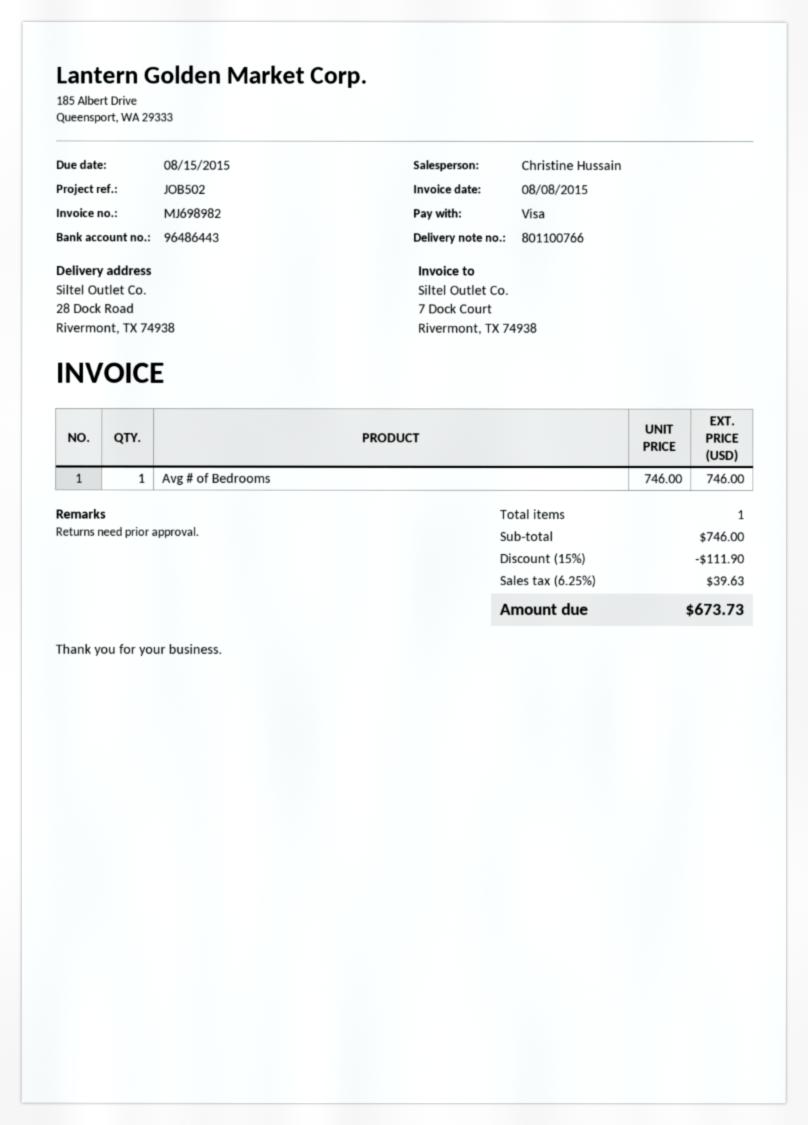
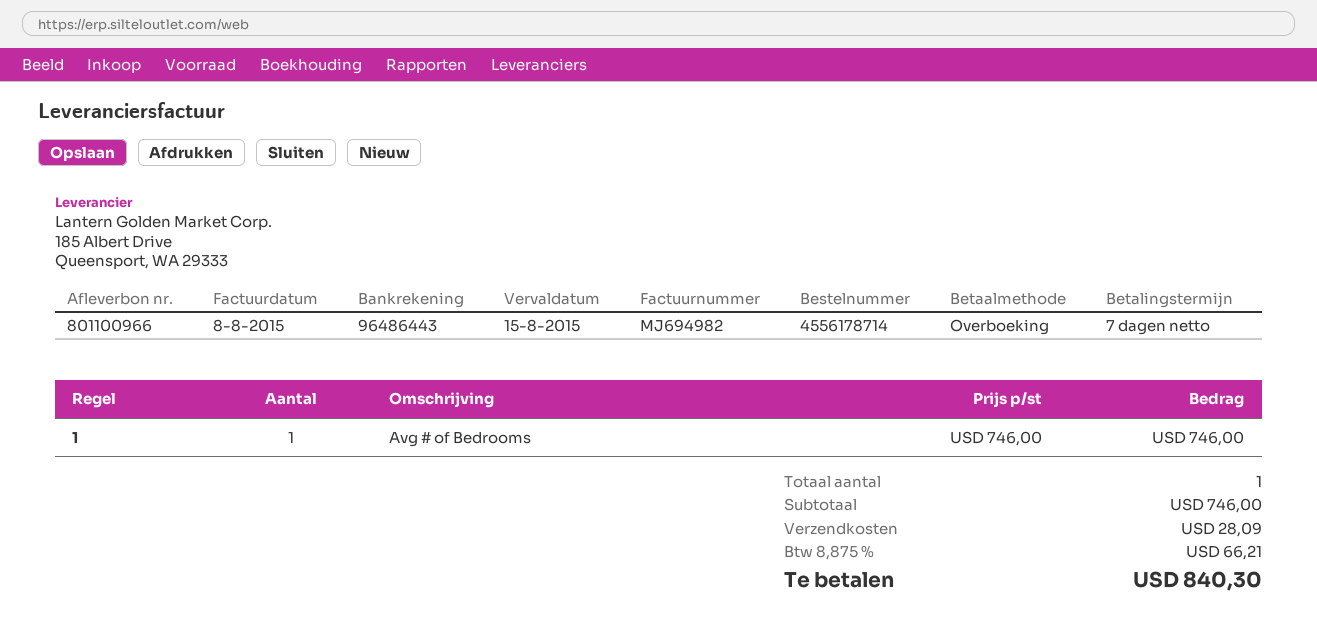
delivery note number: 801100766 -> 801100966
invoice number: MJ698982 -> MJ694982
payment method: Visa -> bank transfer
discount: 15% = 111.90 -> none
shipping: none -> 28.09
tax: 6.25% = 39.63 -> 8.875% = 66.21
total: 673.73 -> 840.30

